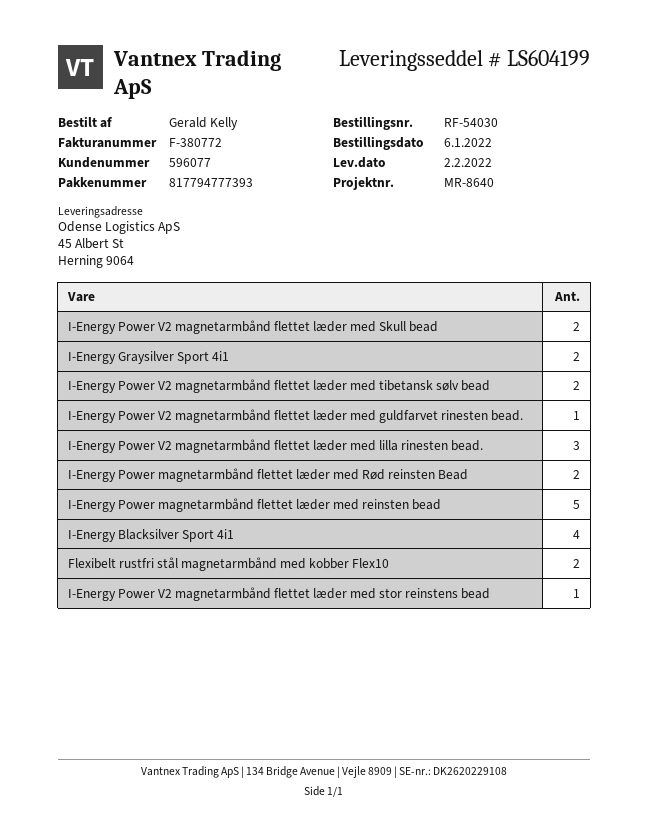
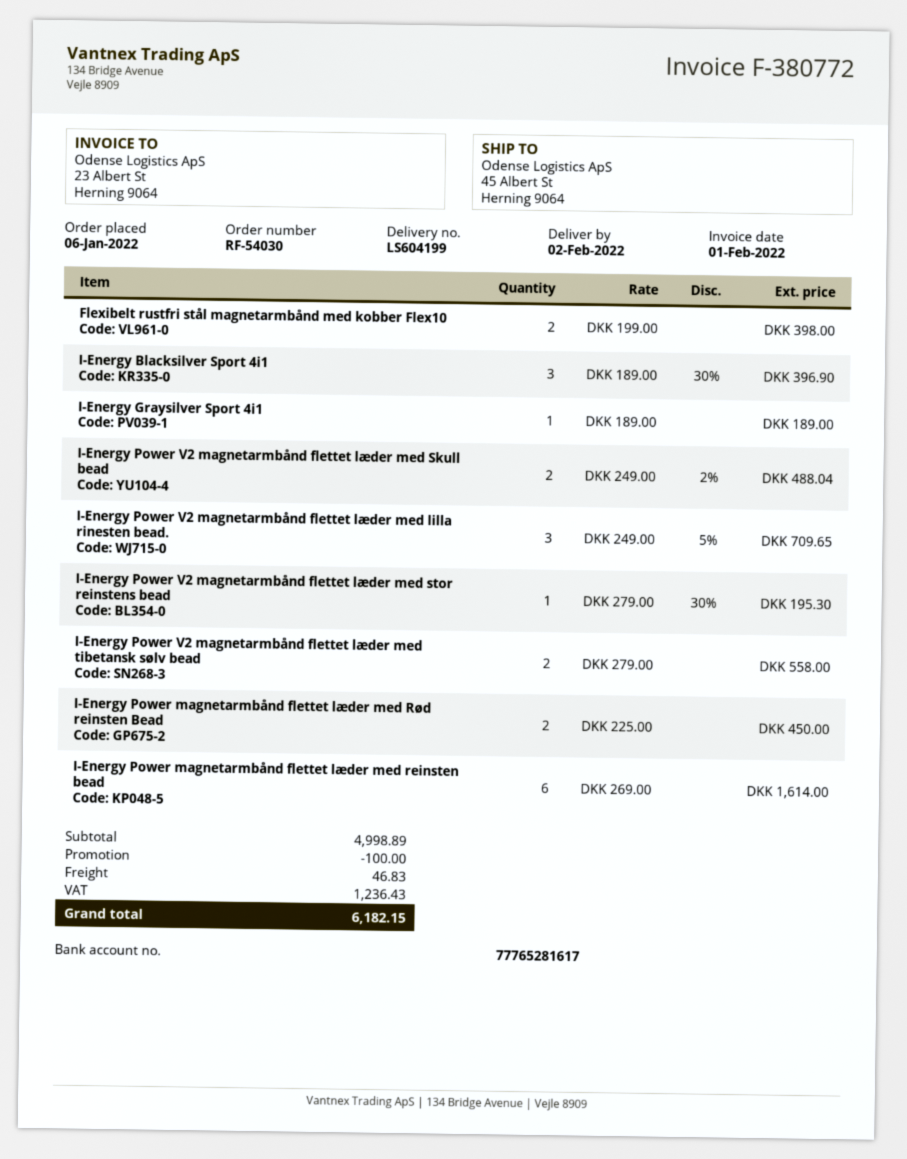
I-Energy Graysilver Sport 4i1: 2 -> 1
I-Energy Power V2 magnetarmbånd flettet læder med guldfarvet rinesten bead.: 1 -> none
I-Energy Power magnetarmbånd flettet læder med reinsten bead: 5 -> 6
I-Energy Blacksilver Sport 4i1: 4 -> 3

